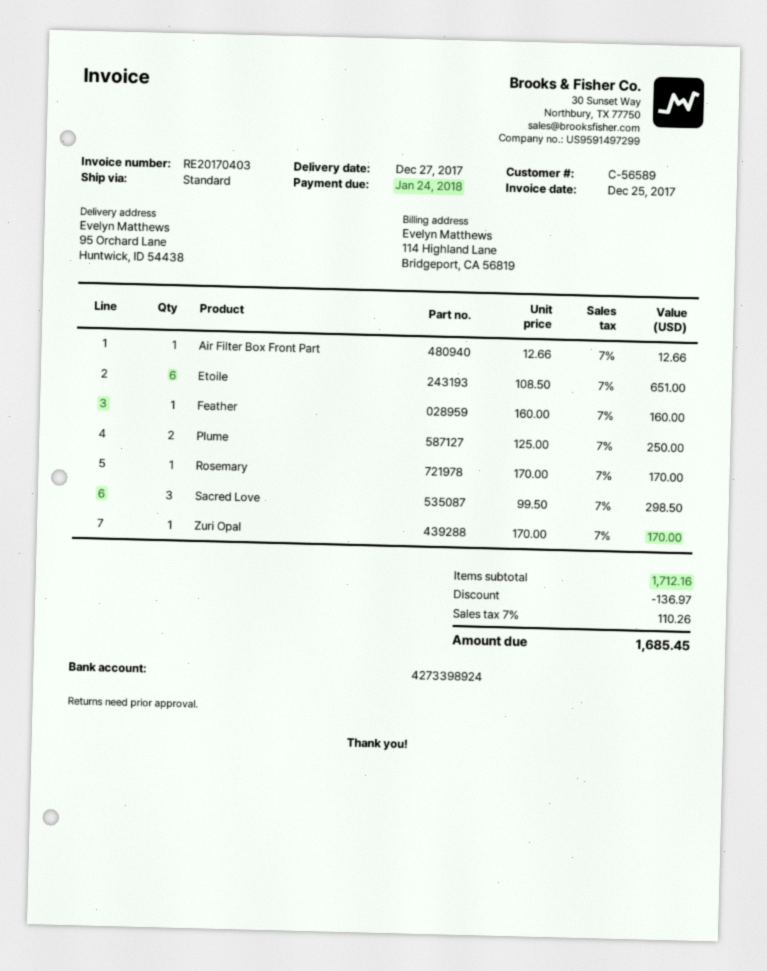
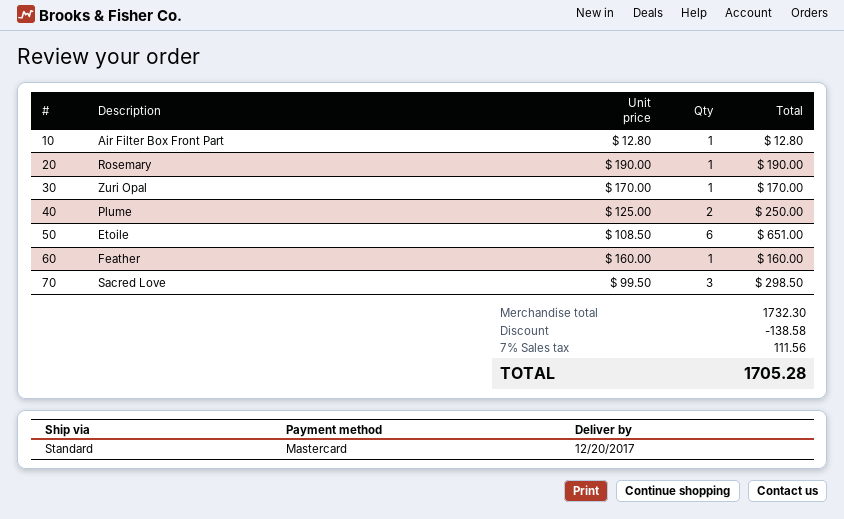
delivery date: 2017-12-27 -> 2017-12-20
Air Filter Box Front Part: 1 x 12.66 = 12.66 -> 1 x 12.80 = 12.80
Rosemary: 1 x 170.00 = 170.00 -> 1 x 190.00 = 190.00
subtotal: 1712.16 -> 1732.30
discount: 136.97 -> 138.58
tax: 7% = 110.26 -> 7% = 111.56
total: 1685.45 -> 1705.28

